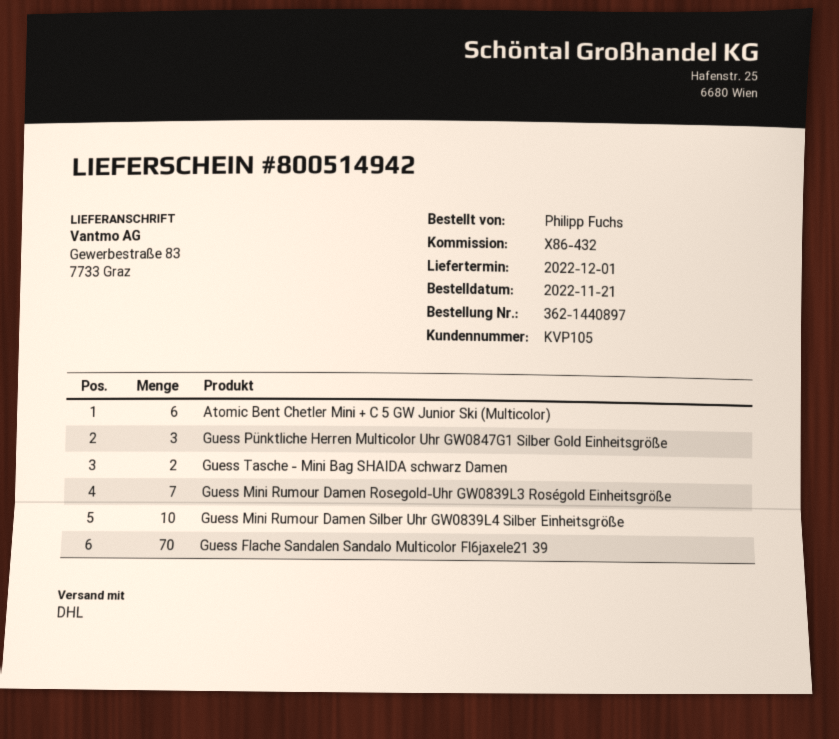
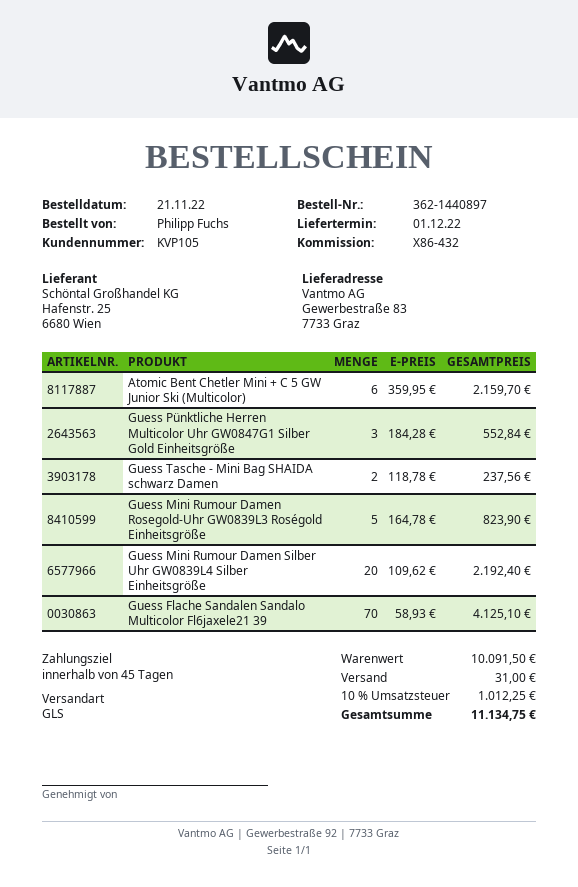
shipping method: DHL -> GLS
Guess Mini Rumour Damen Rosegold-Uhr GW0839L3 Roségold Einheitsgröße: 7 -> 5
Guess Mini Rumour Damen Silber Uhr GW0839L4 Silber Einheitsgröße: 10 -> 20

